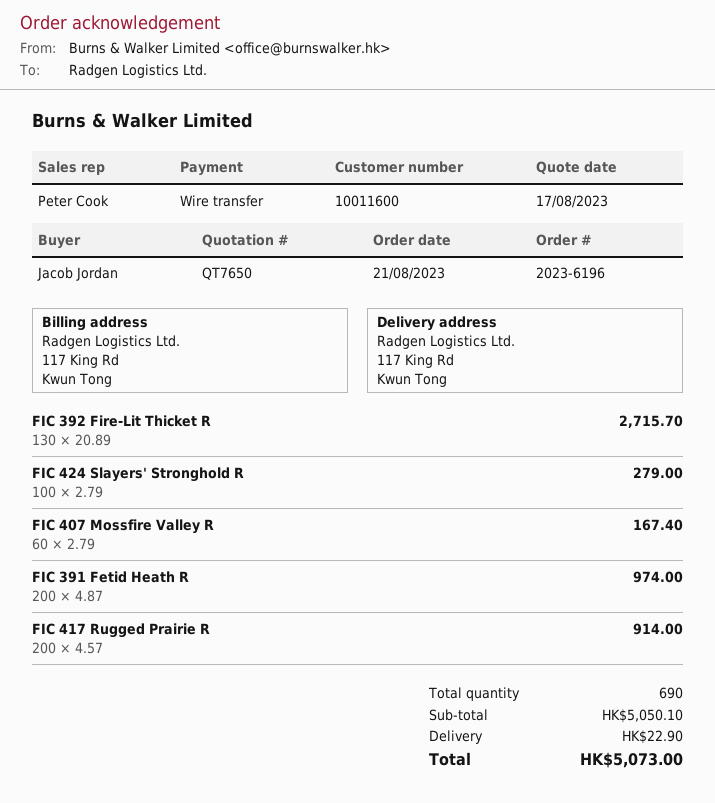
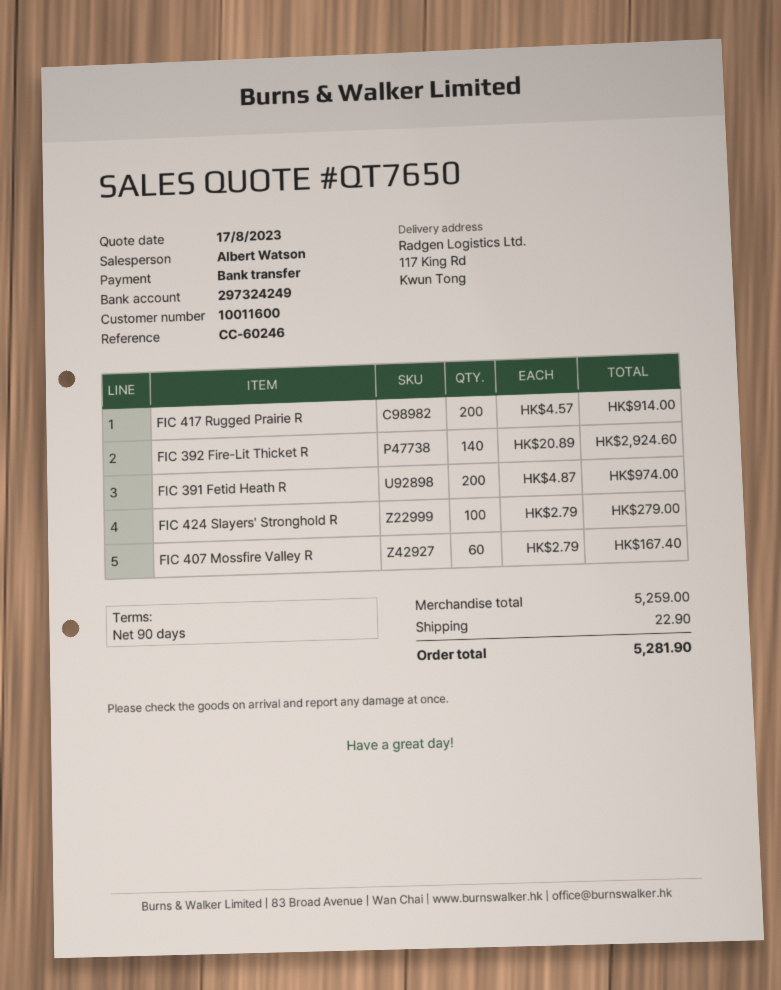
sales rep: Peter Cook -> Albert Watson
FIC 392 Fire-Lit Thicket R: 130 x 20.89 = 2715.70 -> 140 x 20.89 = 2924.60
subtotal: 5050.10 -> 5259.00
total: 5073.00 -> 5281.90

